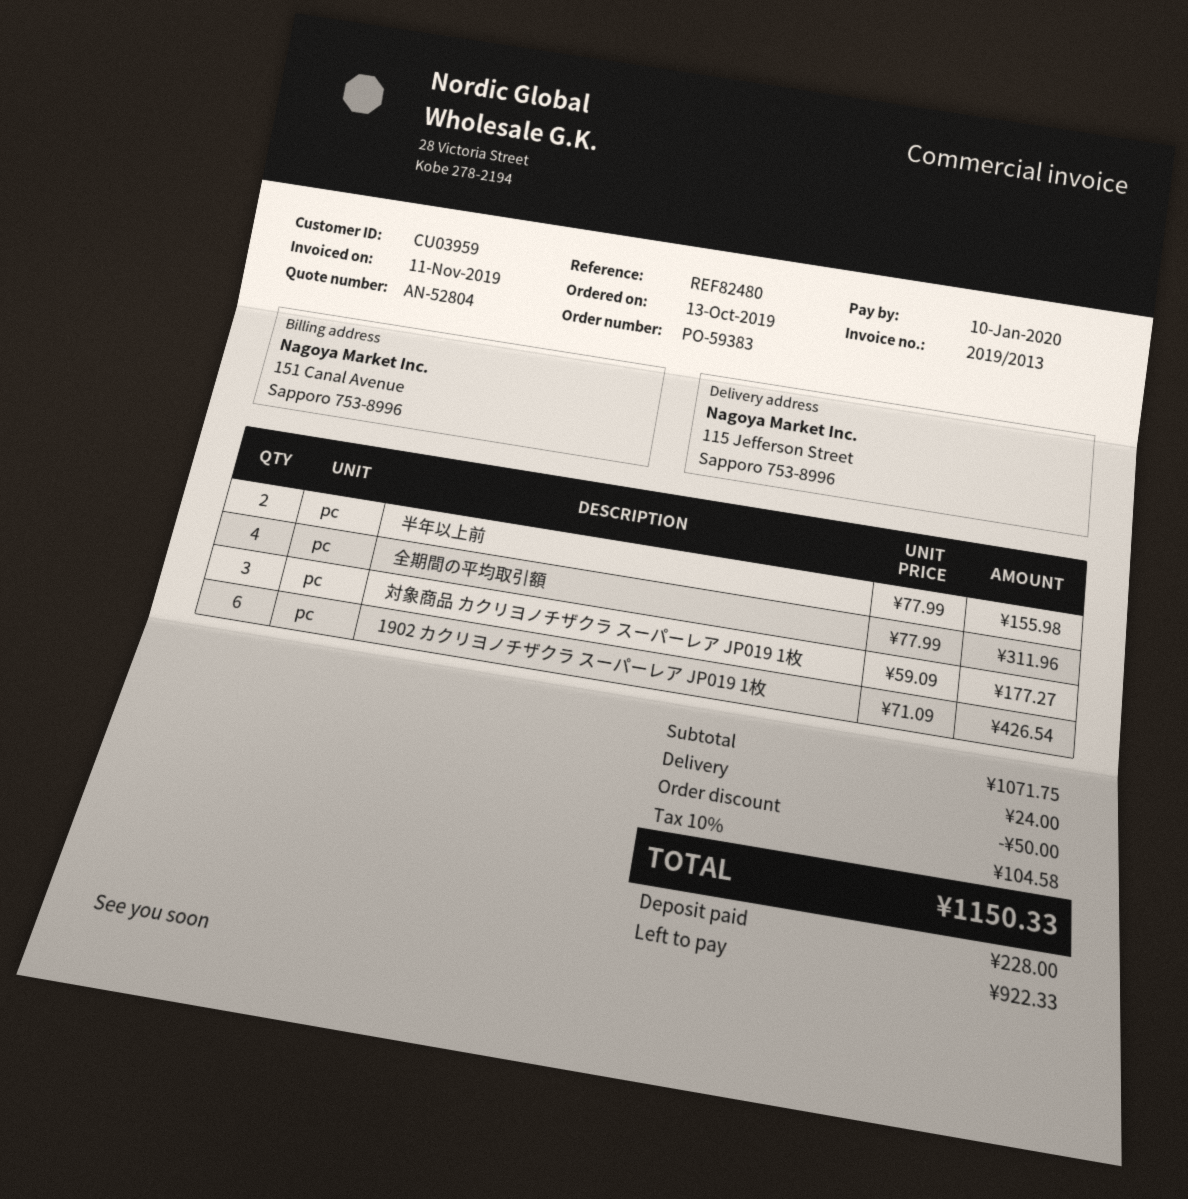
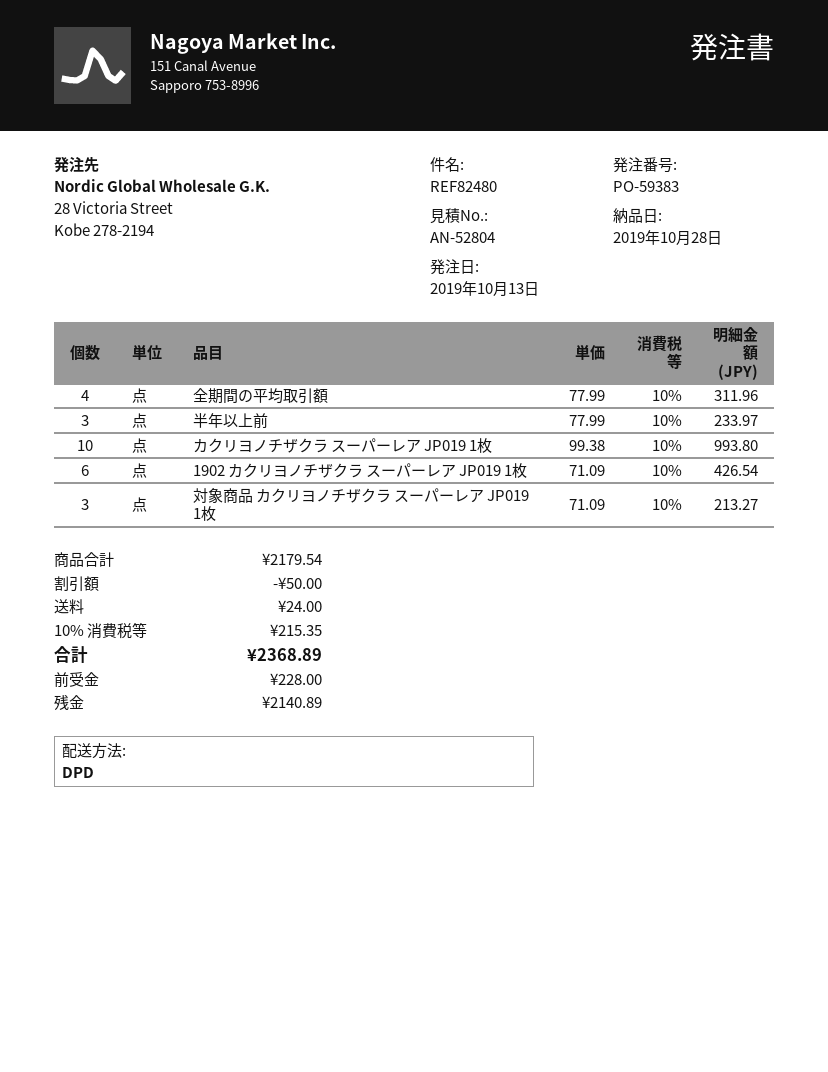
半年以上前: 2 x 77.99 = 155.98 -> 3 x 77.99 = 233.97
対象商品 カクリヨノチザクラ スーパーレア JP019 1枚: 3 x 59.09 = 177.27 -> 3 x 71.09 = 213.27
カクリヨノチザクラ スーパーレア JP019 1枚: none -> 10 x 99.38 = 993.80
subtotal: 1071.75 -> 2179.54
tax: 10% = 104.58 -> 10% = 215.35
total: 1150.33 -> 2368.89
balance: 922.33 -> 2140.89

